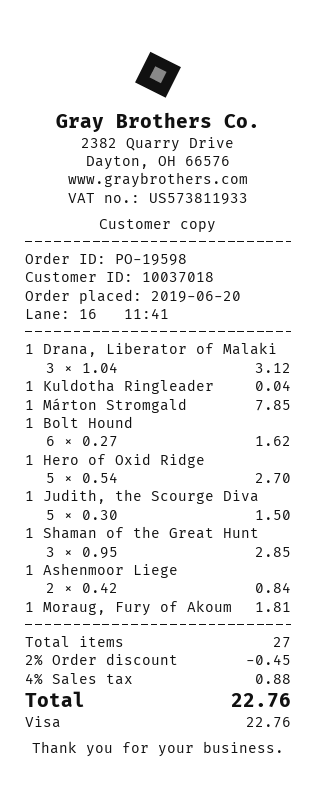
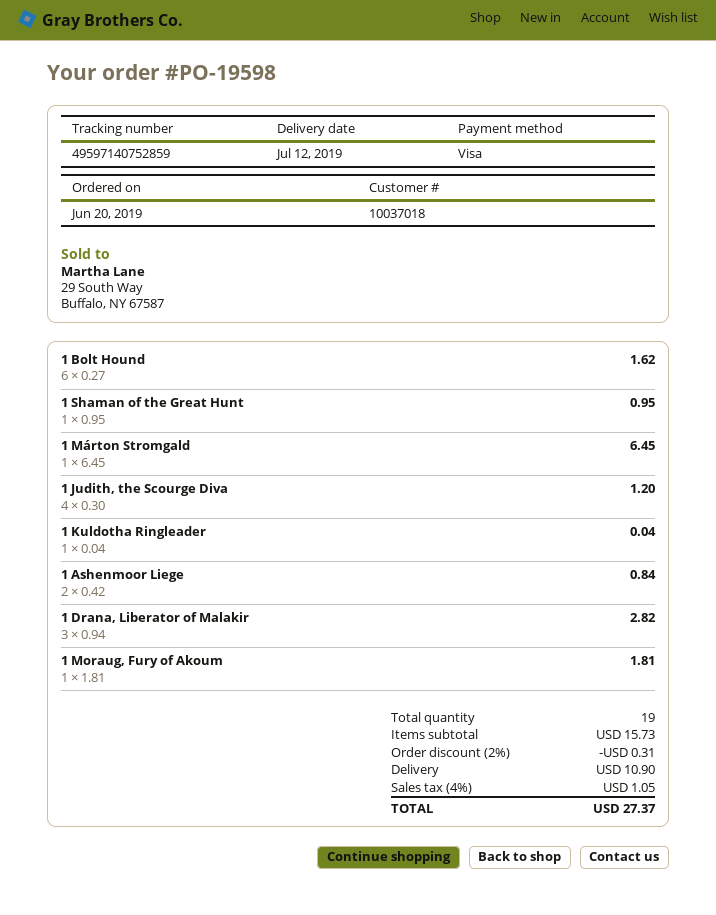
1 Drana, Liberator of Malaki: 3 x 1.04 = 3.12 -> 3 x 0.94 = 2.82
1 Márton Stromgald: 1 x 7.85 = 7.85 -> 1 x 6.45 = 6.45
1 Hero of Oxid Ridge: 5 x 0.54 = 2.70 -> none
1 Judith, the Scourge Diva: 5 x 0.30 = 1.50 -> 4 x 0.30 = 1.20
1 Shaman of the Great Hunt: 3 x 0.95 = 2.85 -> 1 x 0.95 = 0.95
total quantity: 27 -> 19
discount: 2% = 0.45 -> 2% = 0.31
shipping: none -> 10.90
tax: 4% = 0.88 -> 4% = 1.05
total: 22.76 -> 27.37

